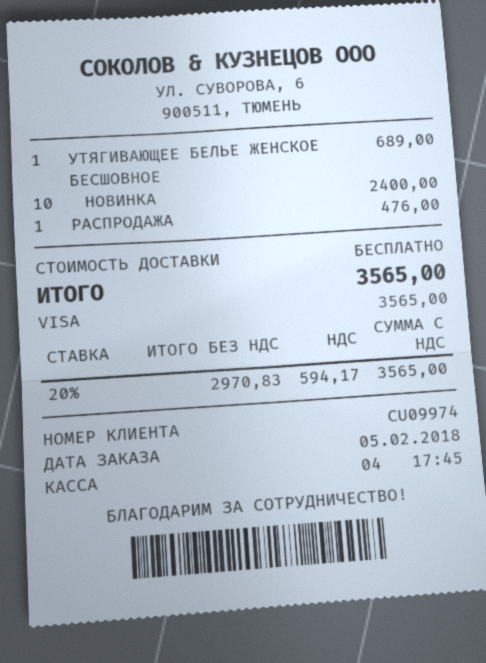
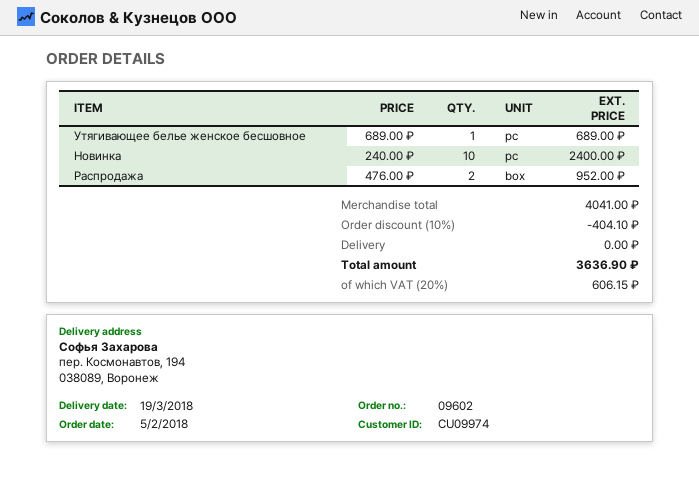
РАСПРОДАЖА: 1 for 476.00 -> 2 for 952.00
discount: none -> 10% = 404.10
tax: 20% = 594.17 -> 20% = 606.15
total: 3565.00 -> 3636.90

